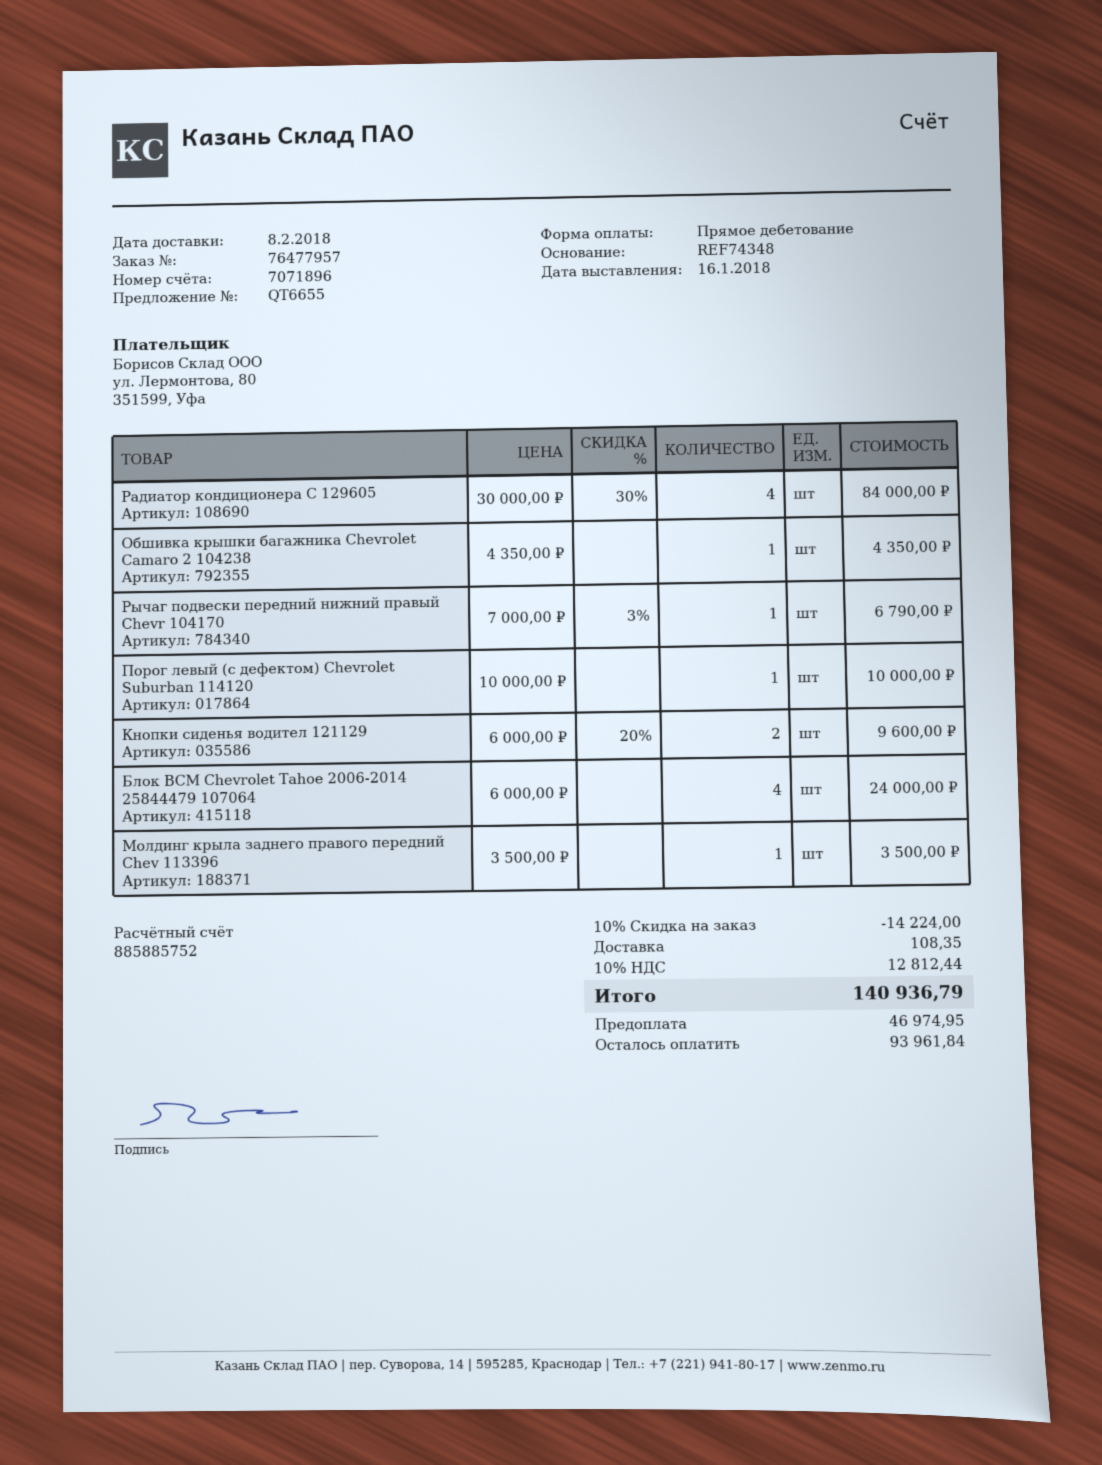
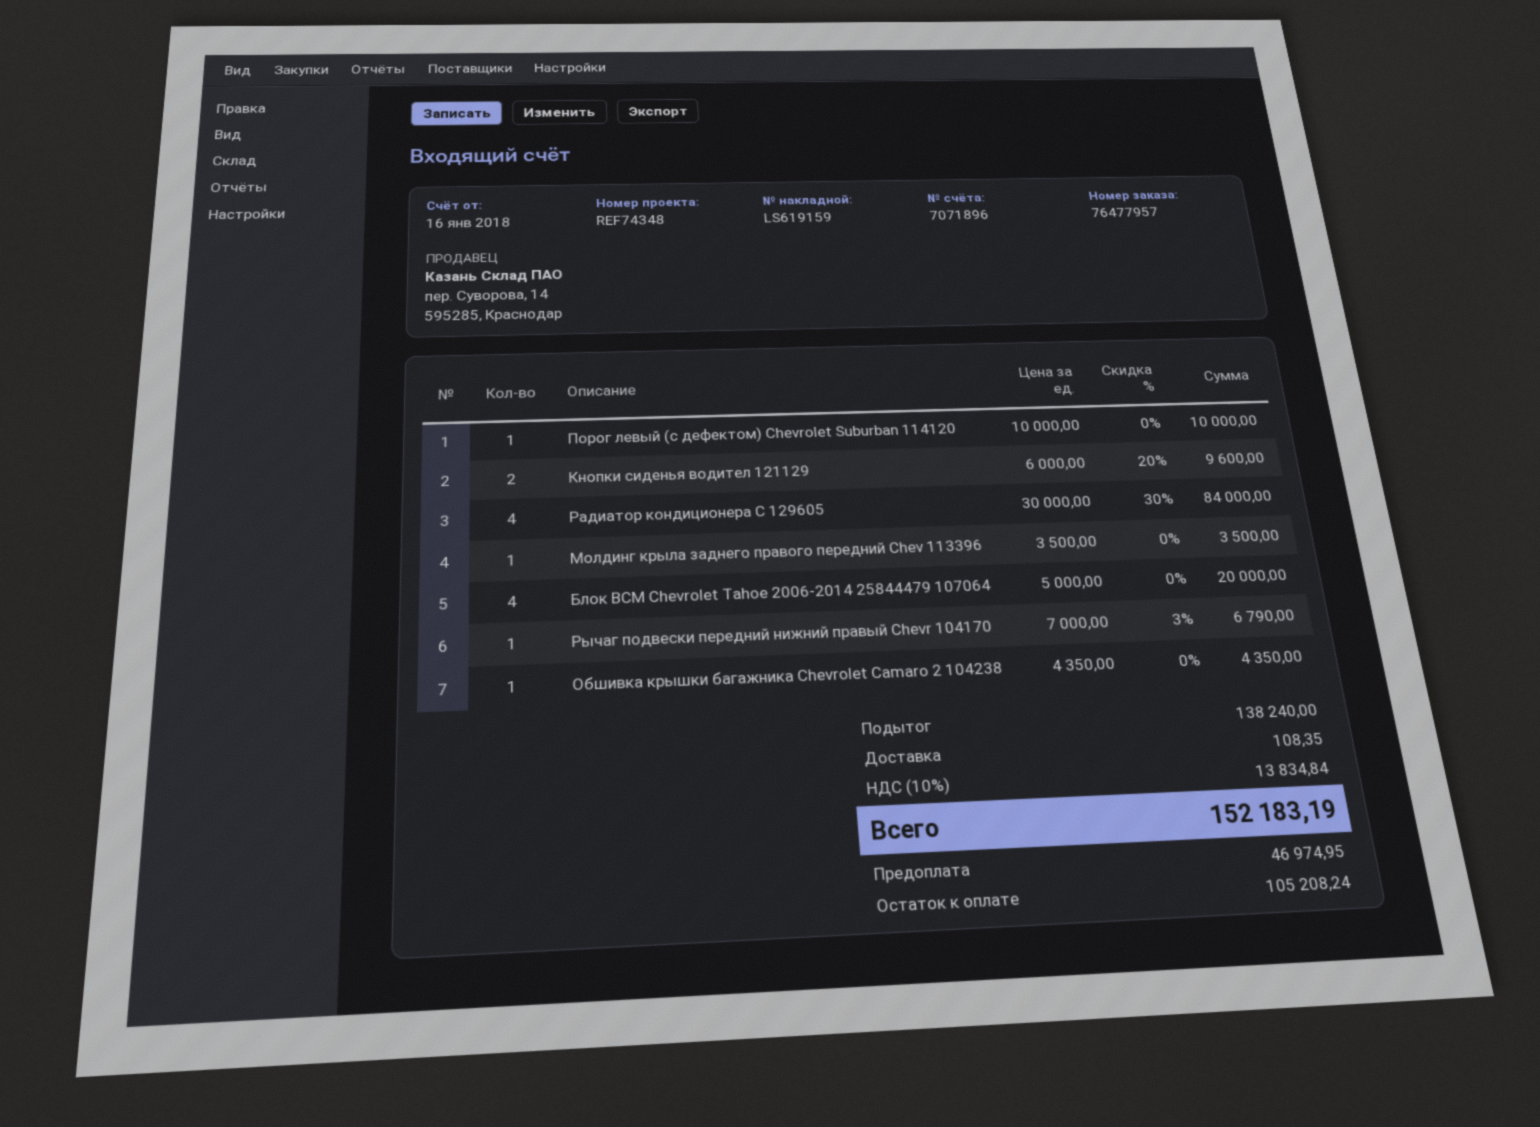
Блок BCM Chevrolet Tahoe 2006-2014 25844479 107064: 4 x 6000.00 = 24000.00 -> 4 x 5000.00 = 20000.00
discount: 10% = 14224.00 -> none
tax: 10% = 12812.44 -> 10% = 13834.84
total: 140936.79 -> 152183.19
balance: 93961.84 -> 105208.24

